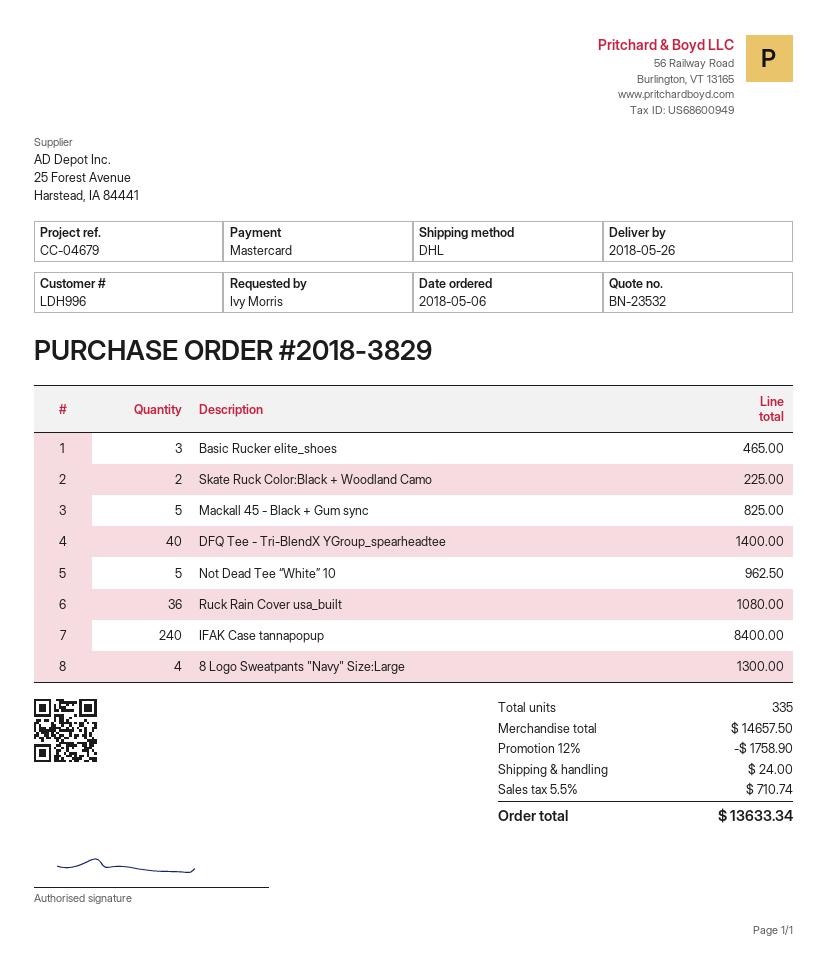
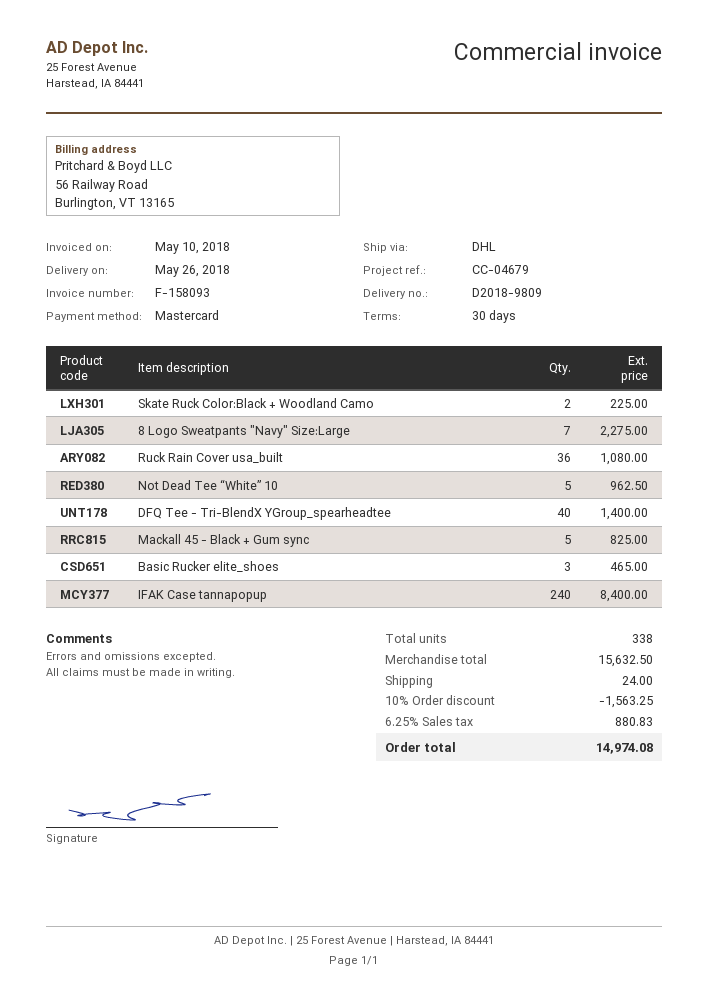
8 Logo Sweatpants "Navy" Size:Large: 4 for 1300.00 -> 7 for 2275.00
total quantity: 335 -> 338
subtotal: 14657.50 -> 15632.50
discount: 12% = 1758.90 -> 10% = 1563.25
tax: 5.5% = 710.74 -> 6.25% = 880.83
total: 13633.34 -> 14974.08

